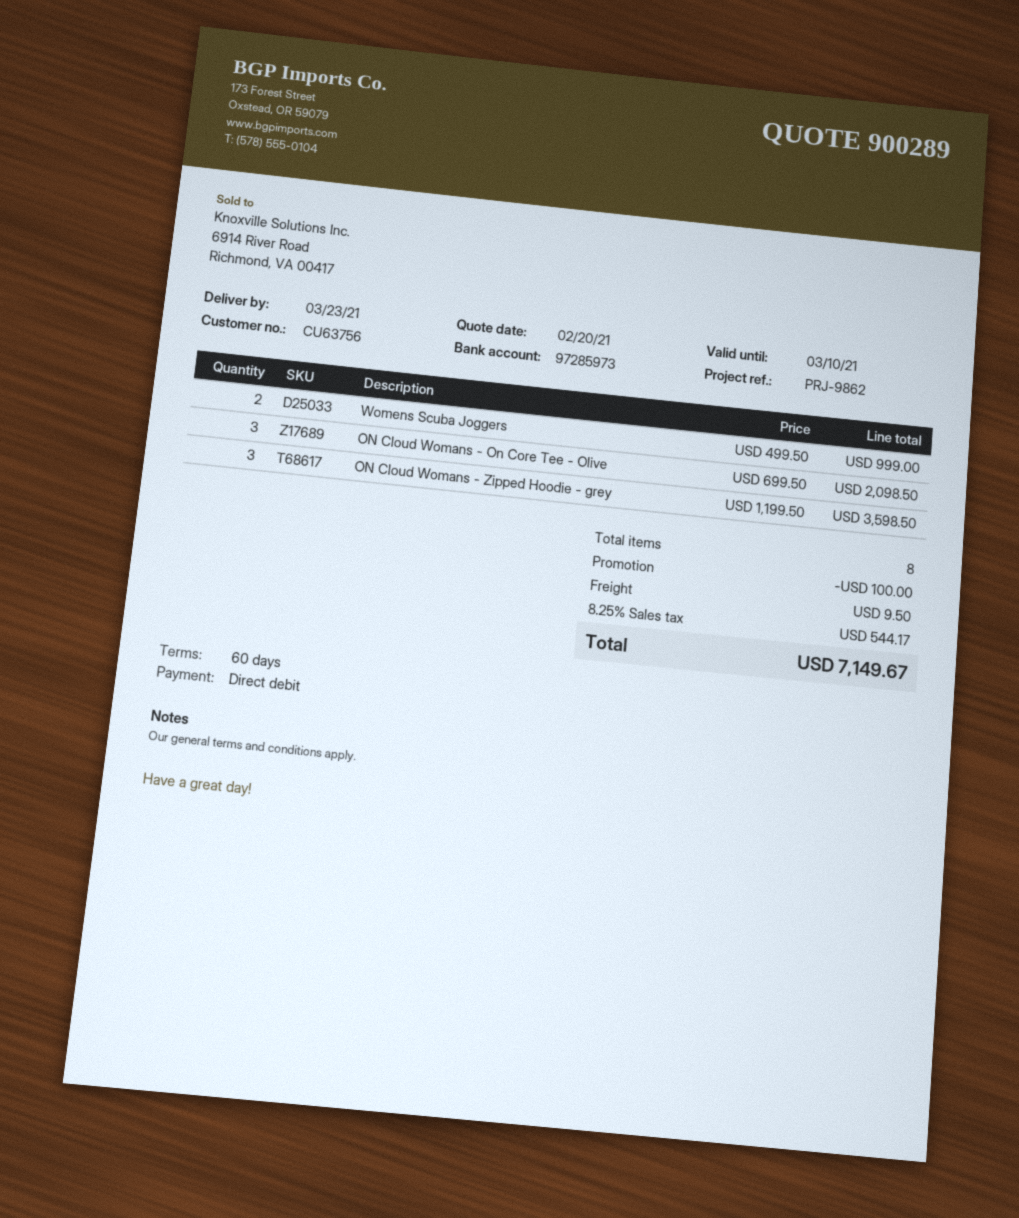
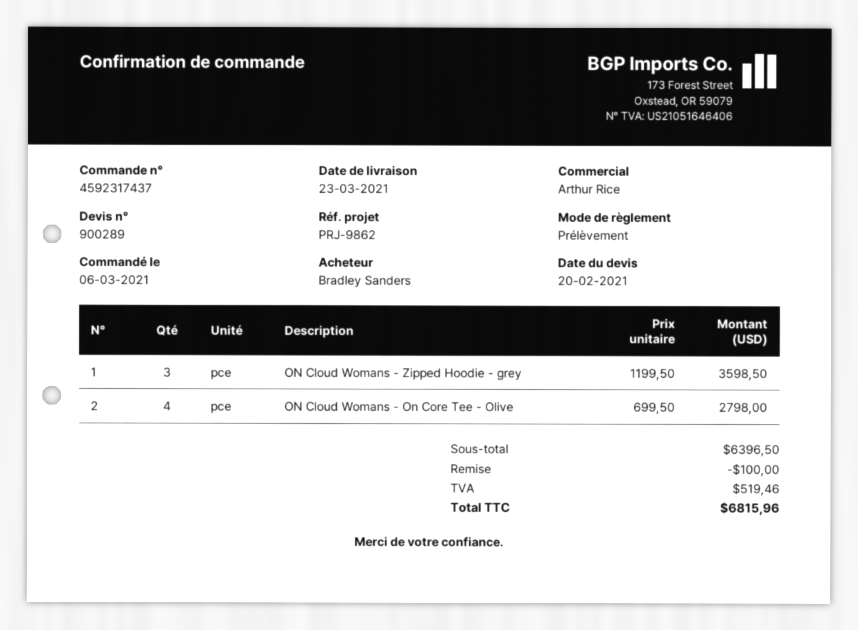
Womens Scuba Joggers: 2 x 499.50 = 999.00 -> none
ON Cloud Womans - On Core Tee - Olive: 3 x 699.50 = 2098.50 -> 4 x 699.50 = 2798.00
shipping: 9.50 -> none
tax: 544.17 -> 519.46
total: 7149.67 -> 6815.96

